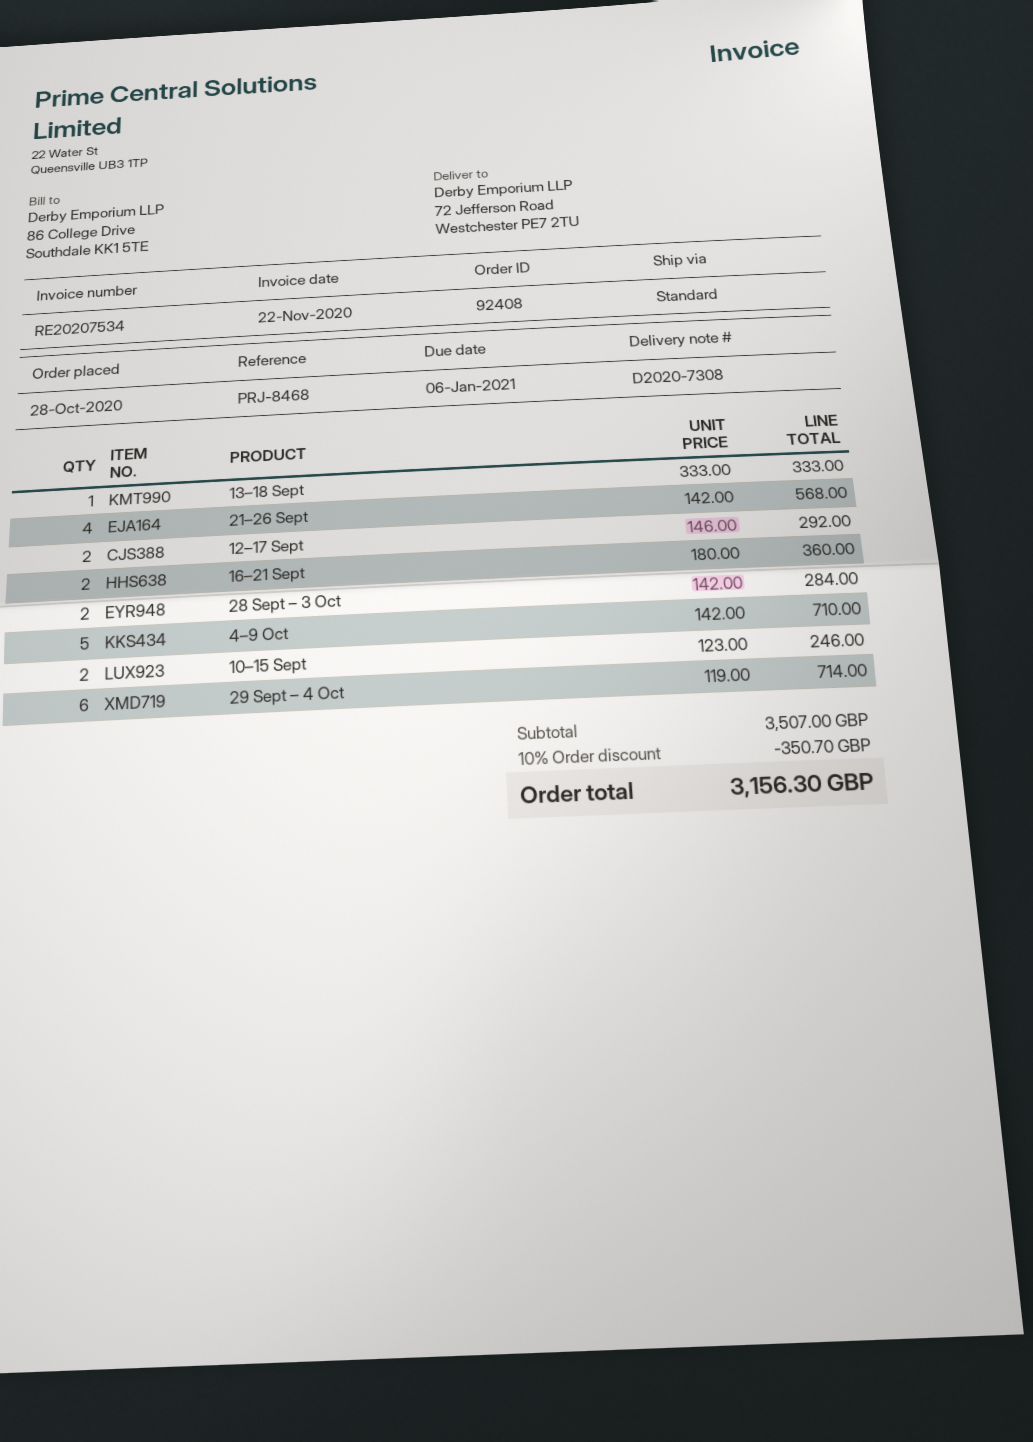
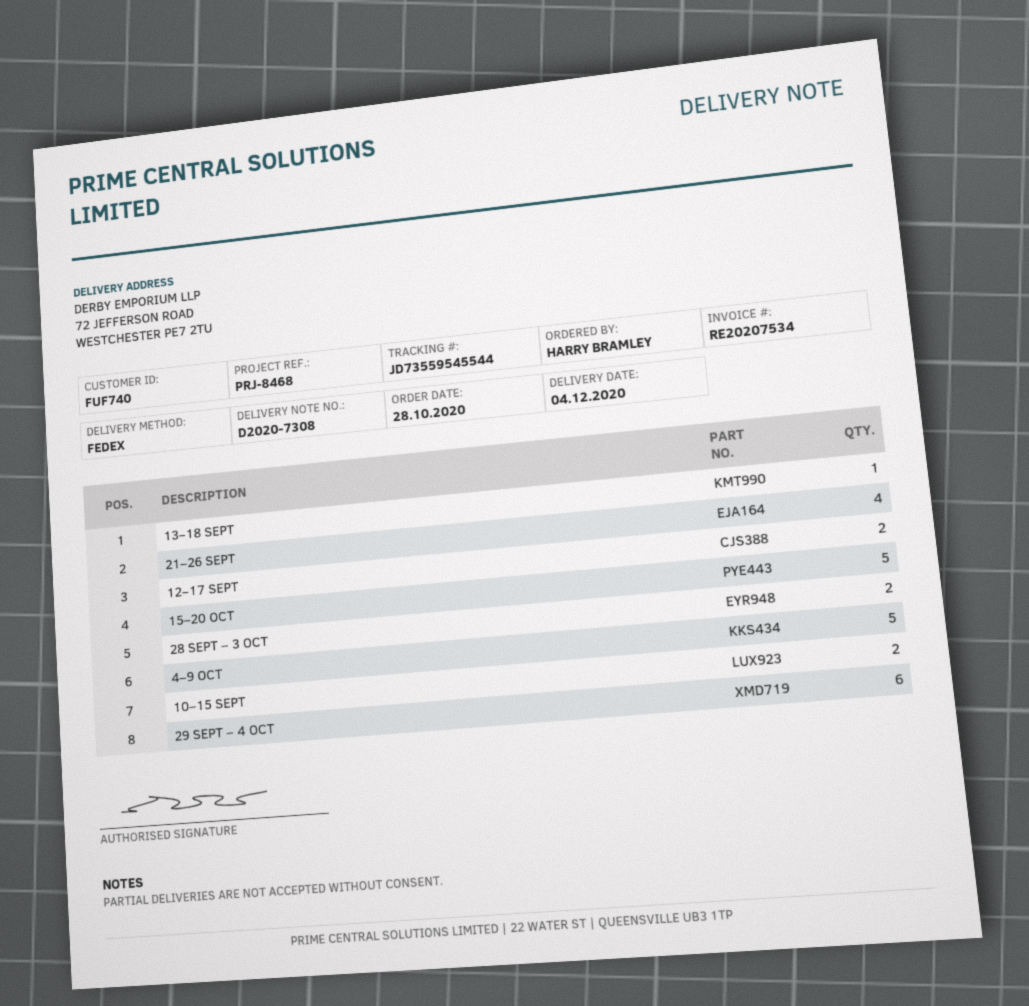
shipping method: standard -> FedEx
16–21 Sept: 2 -> none
15–20 OCT: none -> 5

